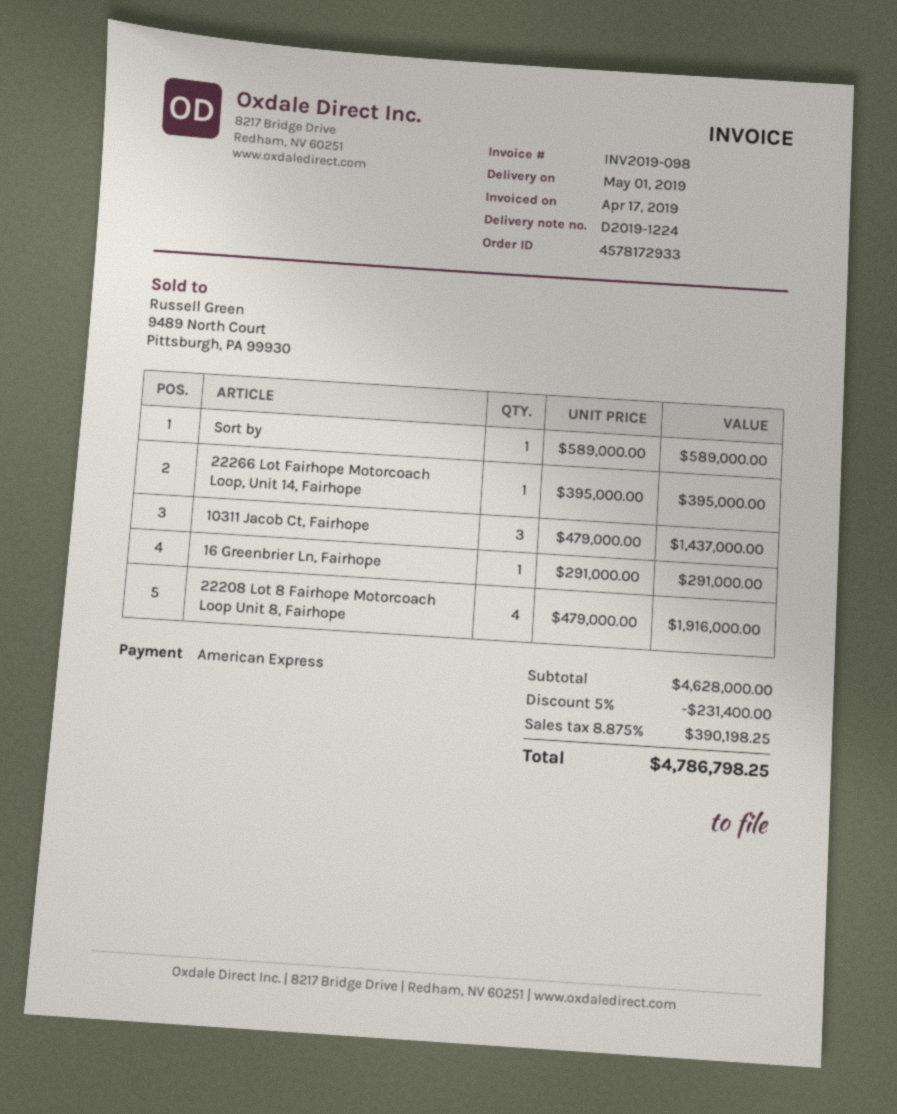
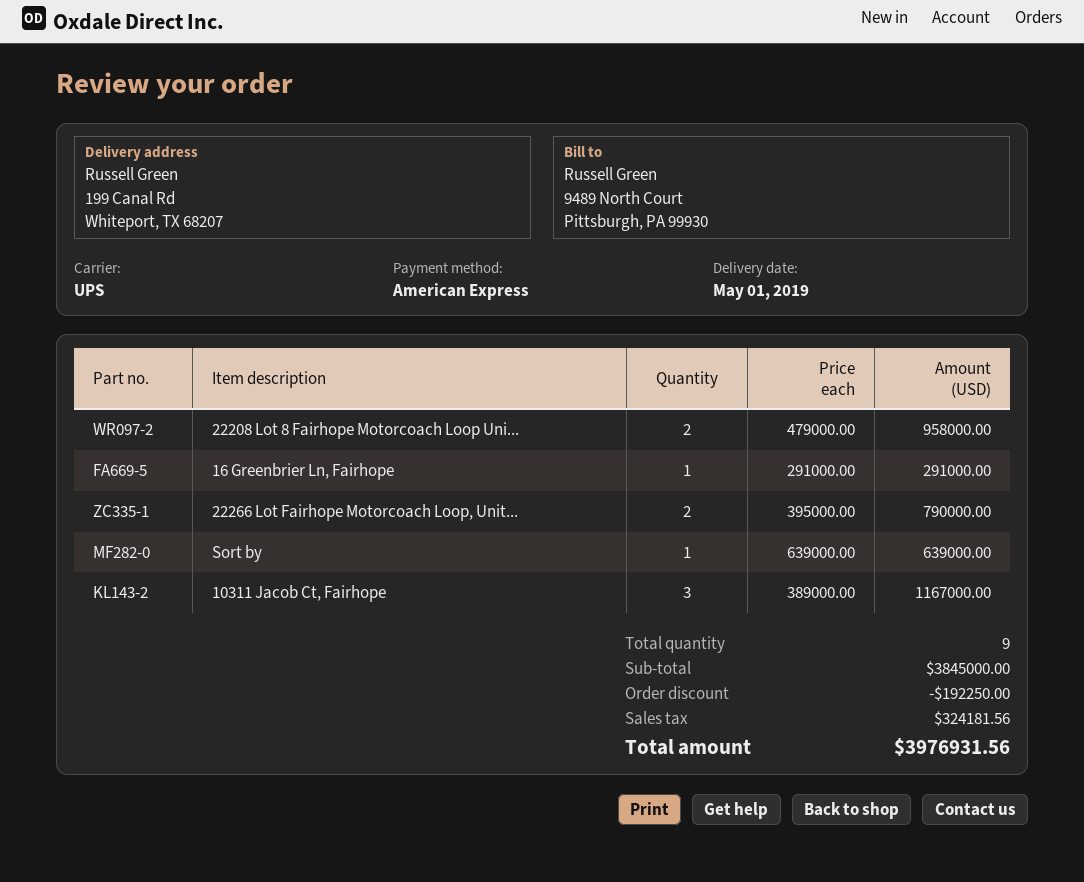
Sort by: 1 x 589000.00 = 589000.00 -> 1 x 639000.00 = 639000.00
22266 Lot Fairhope Motorcoach Loop, Unit 14, Fairhope: 1 x 395000.00 = 395000.00 -> 2 x 395000.00 = 790000.00
10311 Jacob Ct, Fairhope: 3 x 479000.00 = 1437000.00 -> 3 x 389000.00 = 1167000.00
22208 Lot 8 Fairhope Motorcoach Loop Unit 8, Fairhope: 4 x 479000.00 = 1916000.00 -> 2 x 479000.00 = 958000.00
subtotal: 4628000.00 -> 3845000.00
discount: 231400.00 -> 192250.00
tax: 390198.25 -> 324181.56
total: 4786798.25 -> 3976931.56

